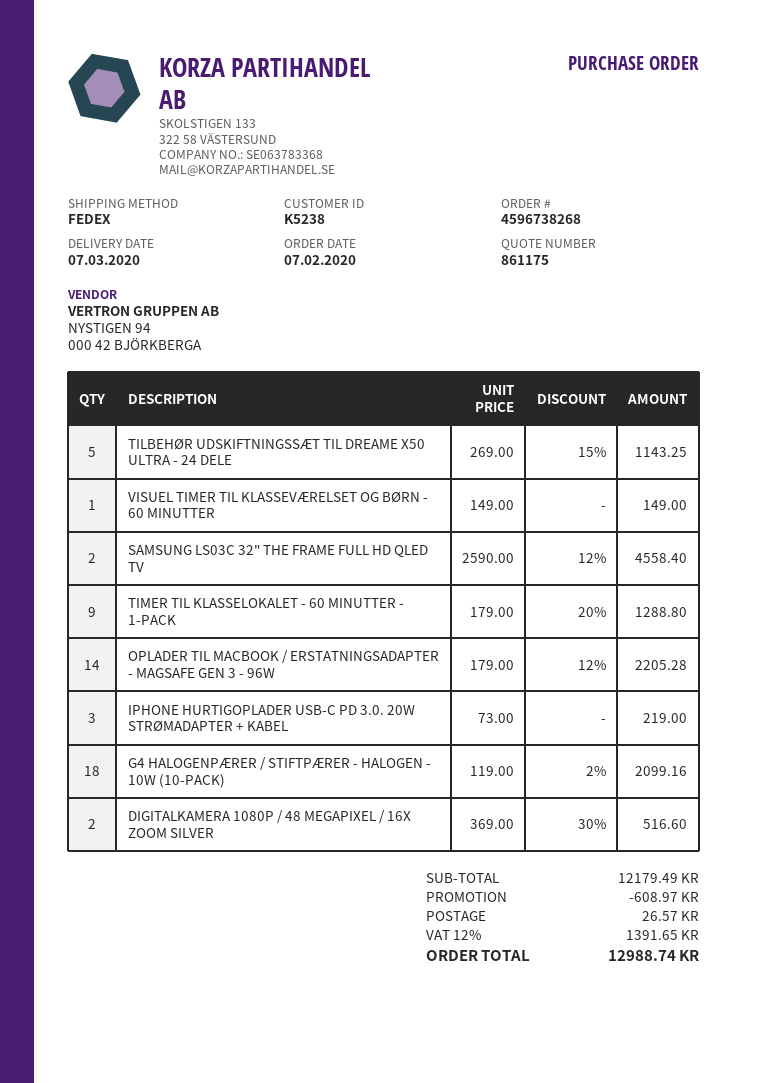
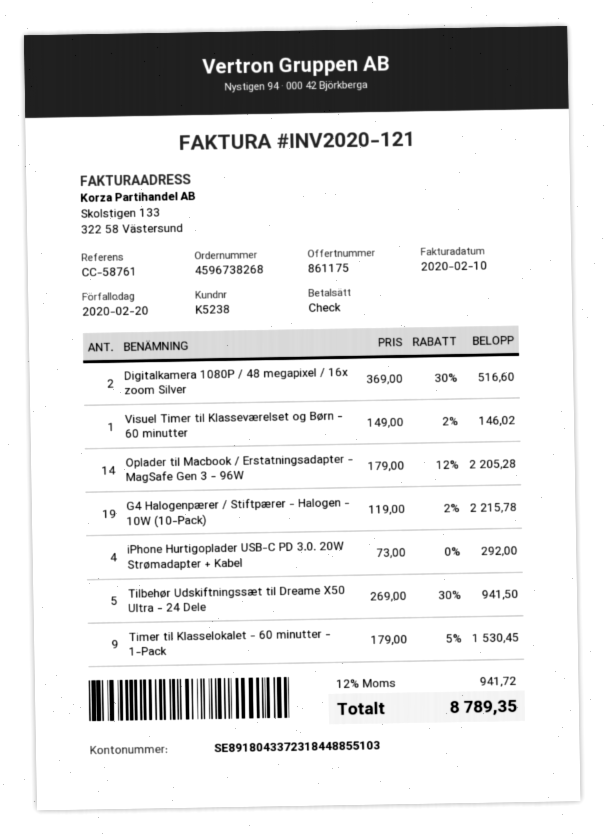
TILBEHØR UDSKIFTNINGSSÆT TIL DREAME X50 ULTRA - 24 DELE: 5 x 269.00 - 15% = 1143.25 -> 5 x 269.00 - 30% = 941.50
VISUEL TIMER TIL KLASSEVÆRELSET OG BØRN - 60 MINUTTER: 1 x 149.00 = 149.00 -> 1 x 149.00 - 2% = 146.02
SAMSUNG LS03C 32" THE FRAME FULL HD QLED TV: 2 x 2590.00 - 12% = 4558.40 -> none
TIMER TIL KLASSELOKALET - 60 MINUTTER - 1-PACK: 9 x 179.00 - 20% = 1288.80 -> 9 x 179.00 - 5% = 1530.45
IPHONE HURTIGOPLADER USB-C PD 3.0. 20W STRØMADAPTER + KABEL: 3 x 73.00 = 219.00 -> 4 x 73.00 = 292.00
G4 HALOGENPÆRER / STIFTPÆRER - HALOGEN - 10W (10-PACK): 18 x 119.00 - 2% = 2099.16 -> 19 x 119.00 - 2% = 2215.78
discount: 608.97 -> none
shipping: 26.57 -> none
tax: 12% = 1391.65 -> 12% = 941.72
total: 12988.74 -> 8789.35

